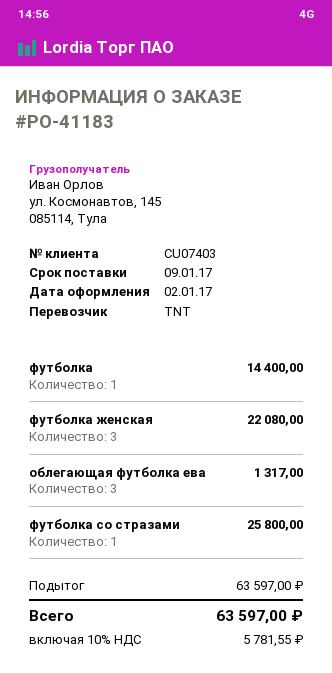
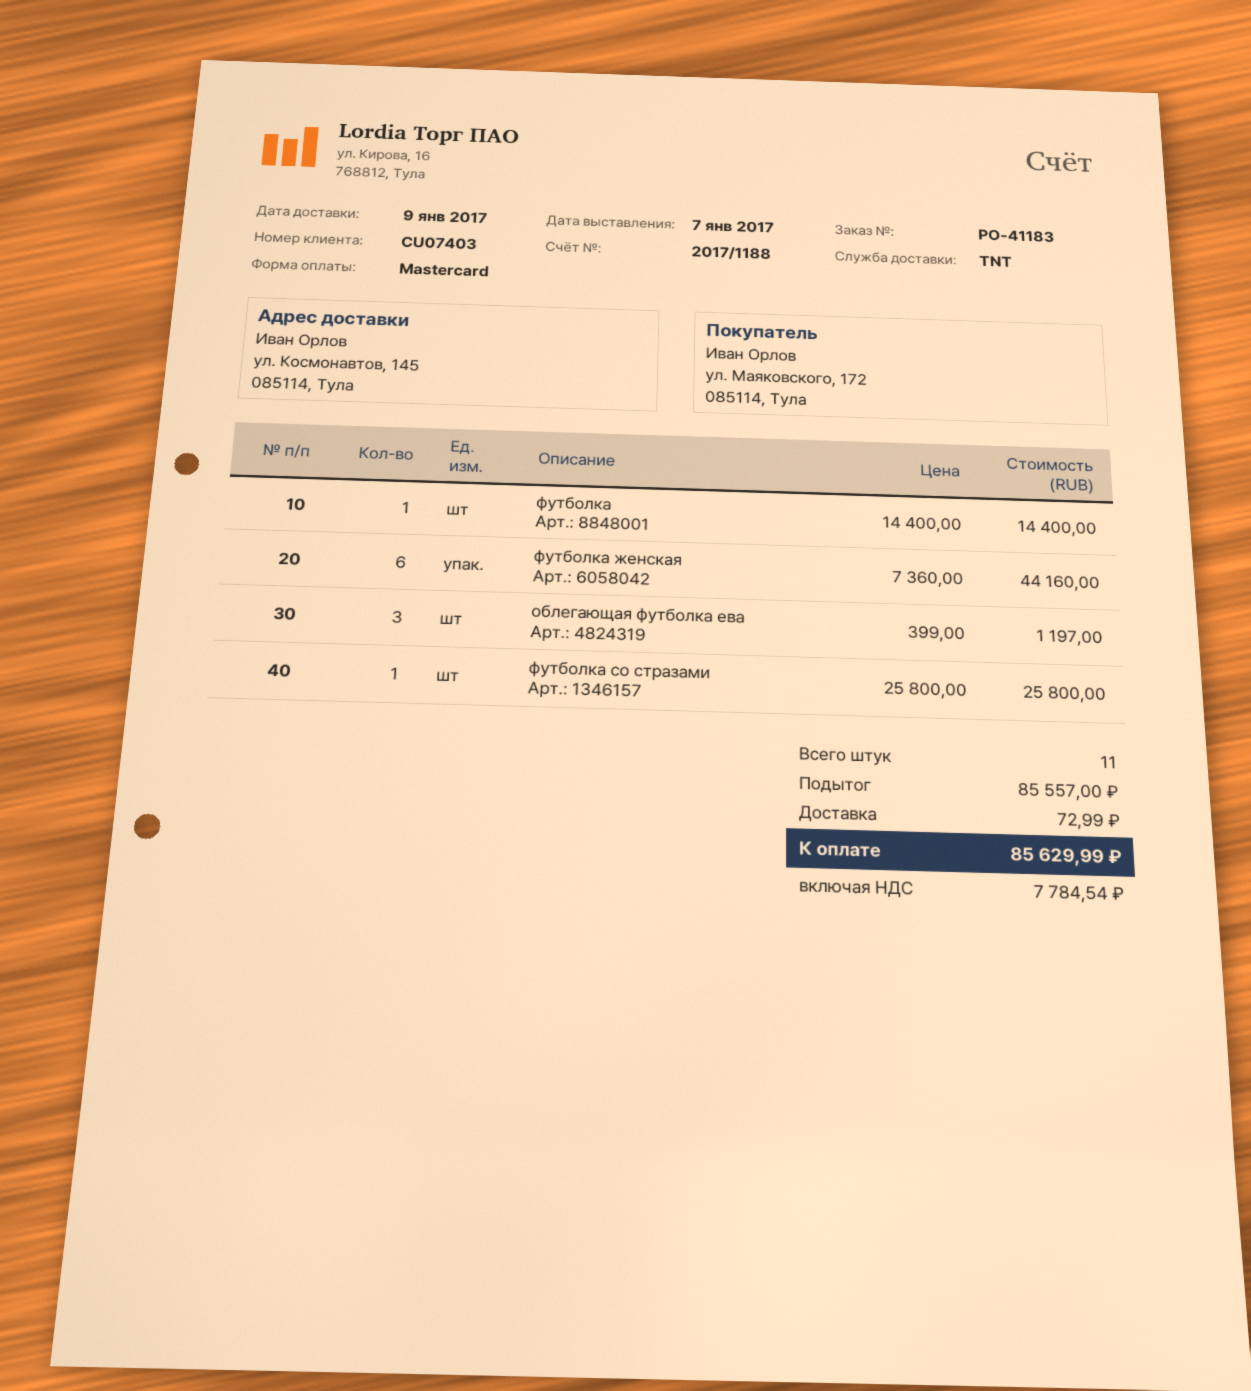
футболка женская: 3 for 22080.00 -> 6 for 44160.00
облегающая футболка ева: 3 for 1317.00 -> 3 for 1197.00
subtotal: 63597.00 -> 85557.00
shipping: none -> 72.99
tax: 5781.55 -> 7784.54
total: 63597.00 -> 85629.99

